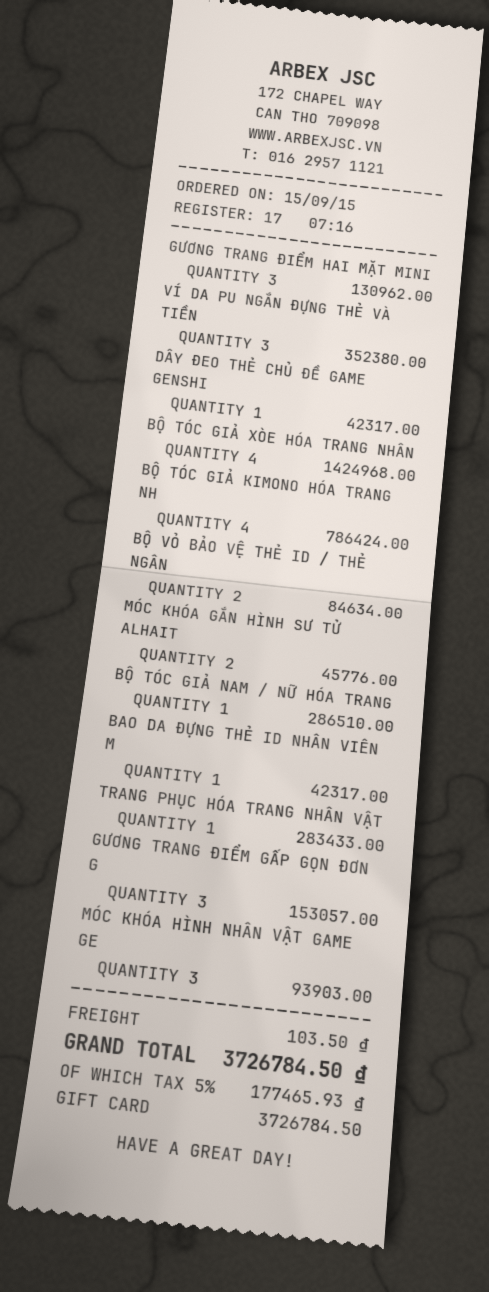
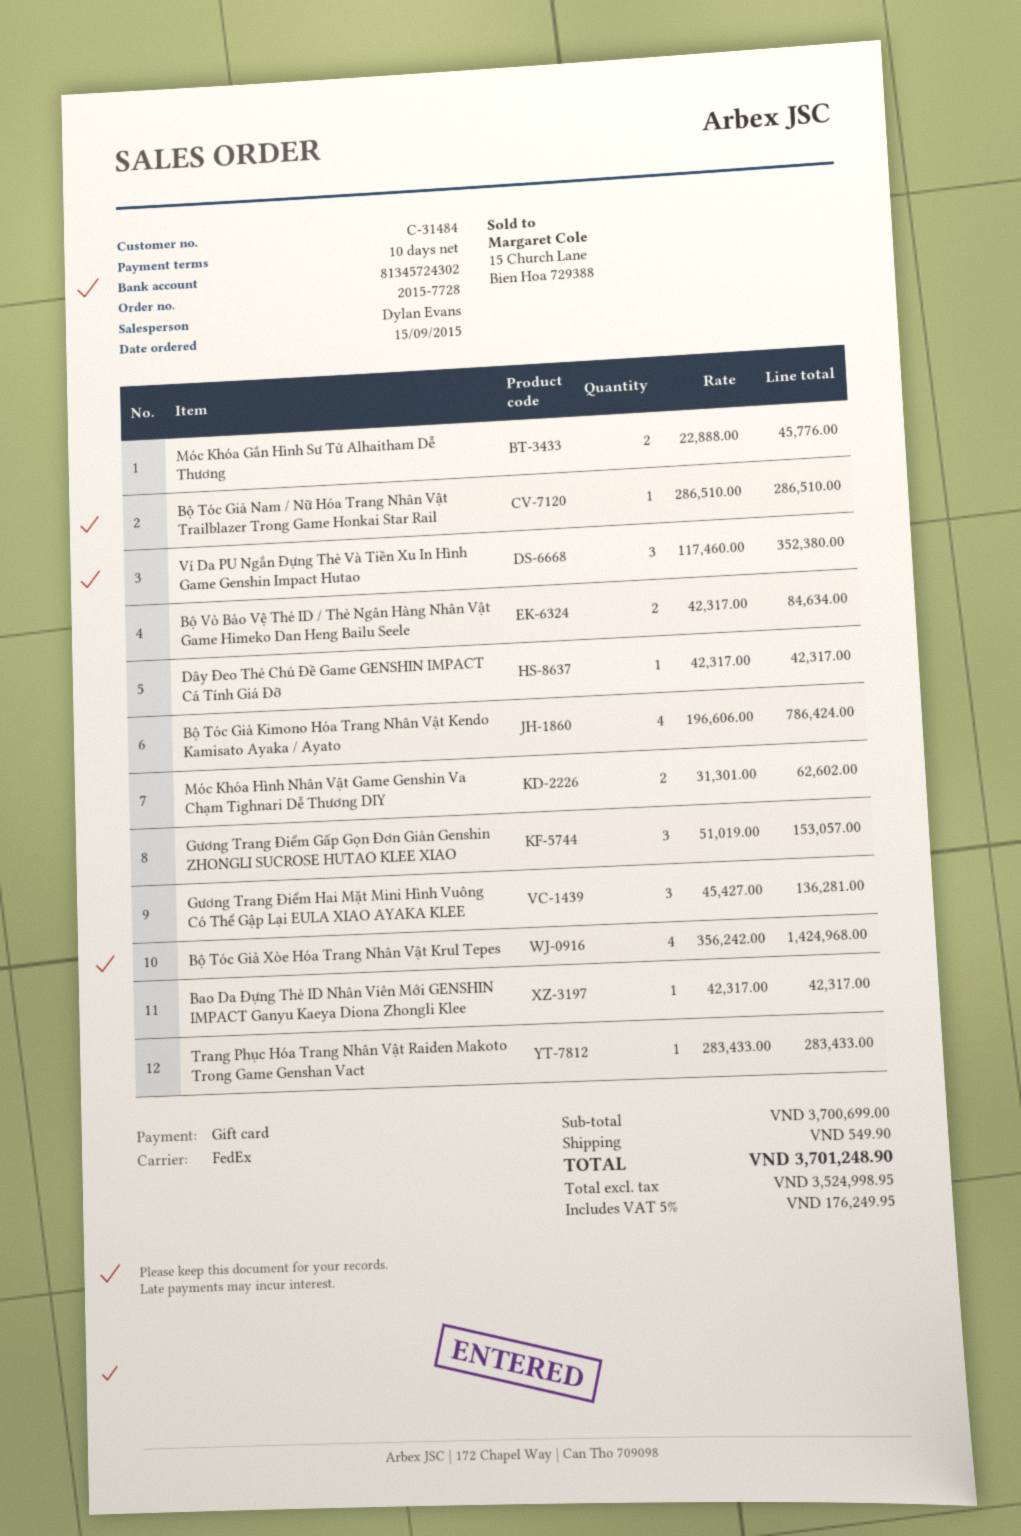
GƯƠNG TRANG ĐIỂM HAI MẶT MINI: 3 for 130962.00 -> 3 for 136281.00
MÓC KHÓA HÌNH NHÂN VẬT GAME GE: 3 for 93903.00 -> 2 for 62602.00
shipping: 103.50 -> 549.90
tax: 5% = 177465.93 -> 5% = 176249.95
total: 3726784.50 -> 3701248.90

